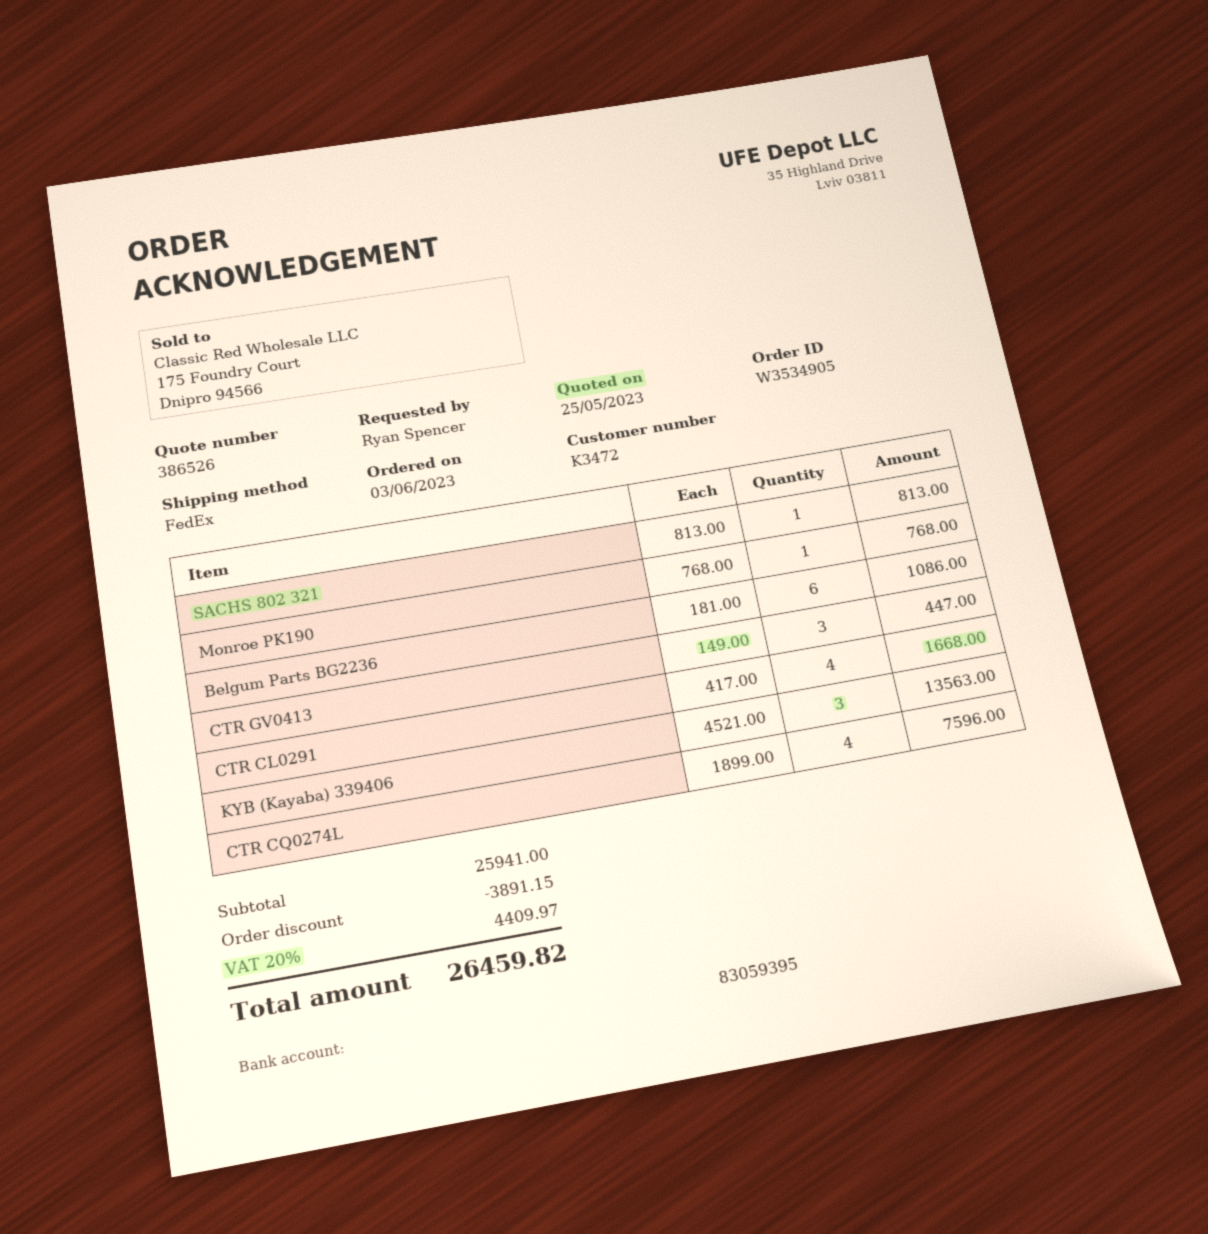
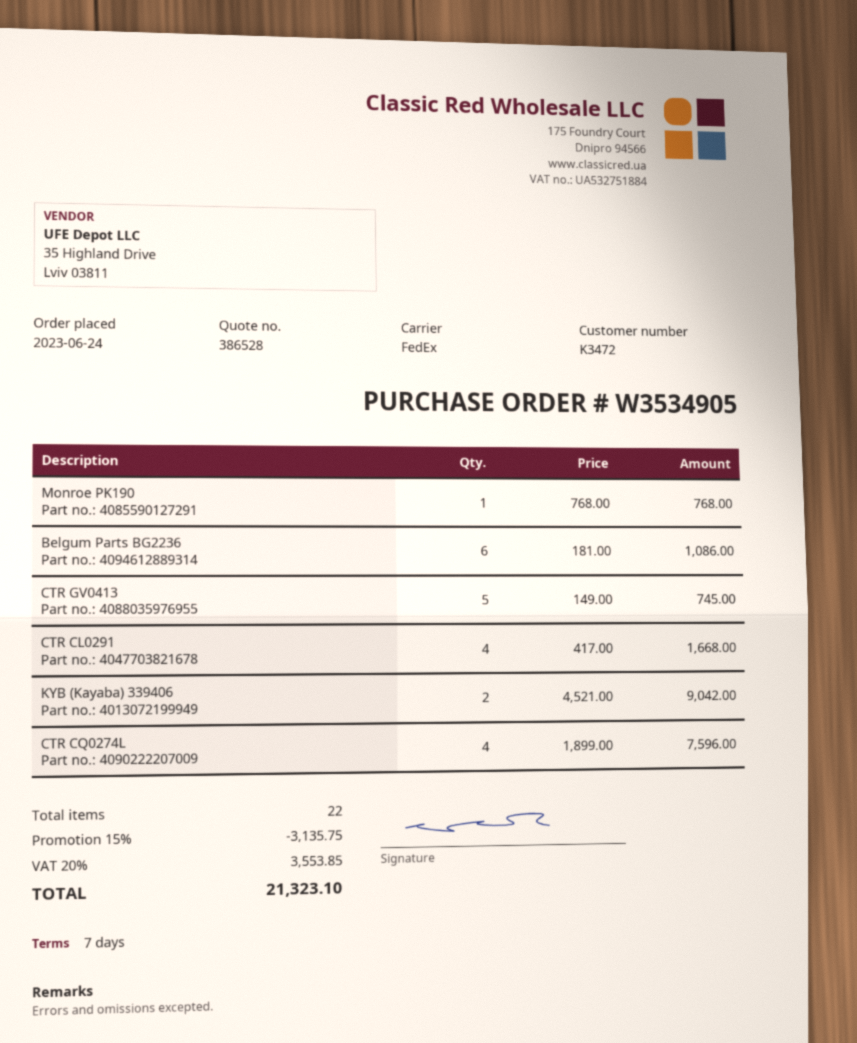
quote number: 386526 -> 386528
order date: 2023-06-03 -> 2023-06-24
SACHS 802 321: 1 x 813.00 = 813.00 -> none
CTR GV0413: 3 x 149.00 = 447.00 -> 5 x 149.00 = 745.00
KYB (Kayaba) 339406: 3 x 4521.00 = 13563.00 -> 2 x 4521.00 = 9042.00
discount: 3891.15 -> 3135.75
tax: 20% = 4409.97 -> 20% = 3553.85
total: 26459.82 -> 21323.10

